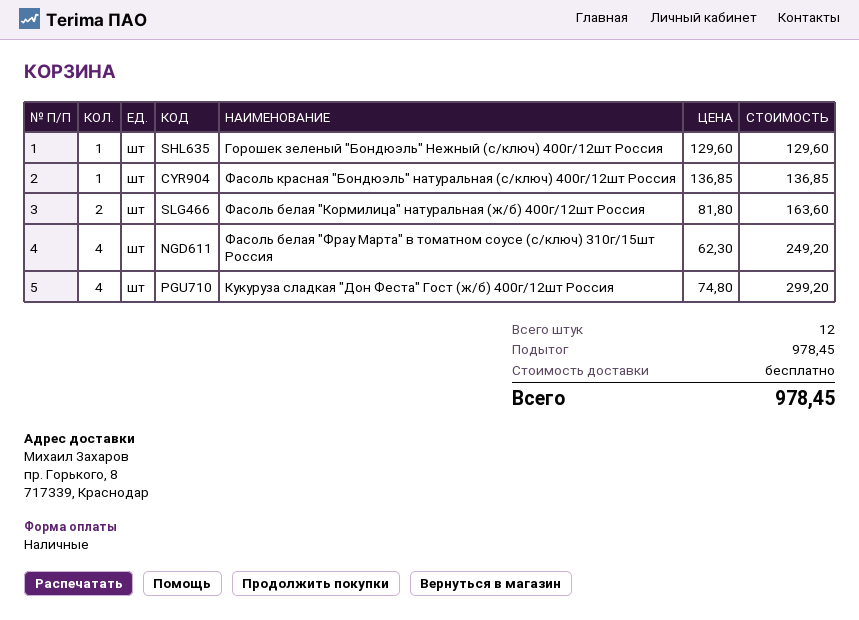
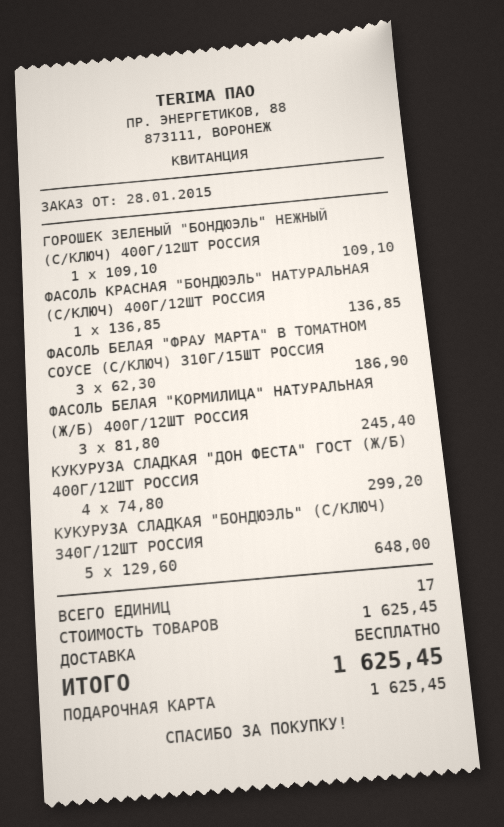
payment method: cash -> gift card
Горошек зеленый "Бондюэль" Нежный (с/ключ) 400г/12шт Россия: 1 x 129.60 = 129.60 -> 1 x 109.10 = 109.10
Фасоль белая "Кормилица" натуральная (ж/б) 400г/12шт Россия: 2 x 81.80 = 163.60 -> 3 x 81.80 = 245.40
Фасоль белая "Фрау Марта" в томатном соусе (с/ключ) 310г/15шт Россия: 4 x 62.30 = 249.20 -> 3 x 62.30 = 186.90
КУКУРУЗА СЛАДКАЯ "БОНДЮЭЛЬ" (С/КЛЮЧ) 340Г/12ШТ РОССИЯ: none -> 5 x 129.60 = 648.00
total quantity: 12 -> 17
subtotal: 978.45 -> 1625.45
total: 978.45 -> 1625.45

